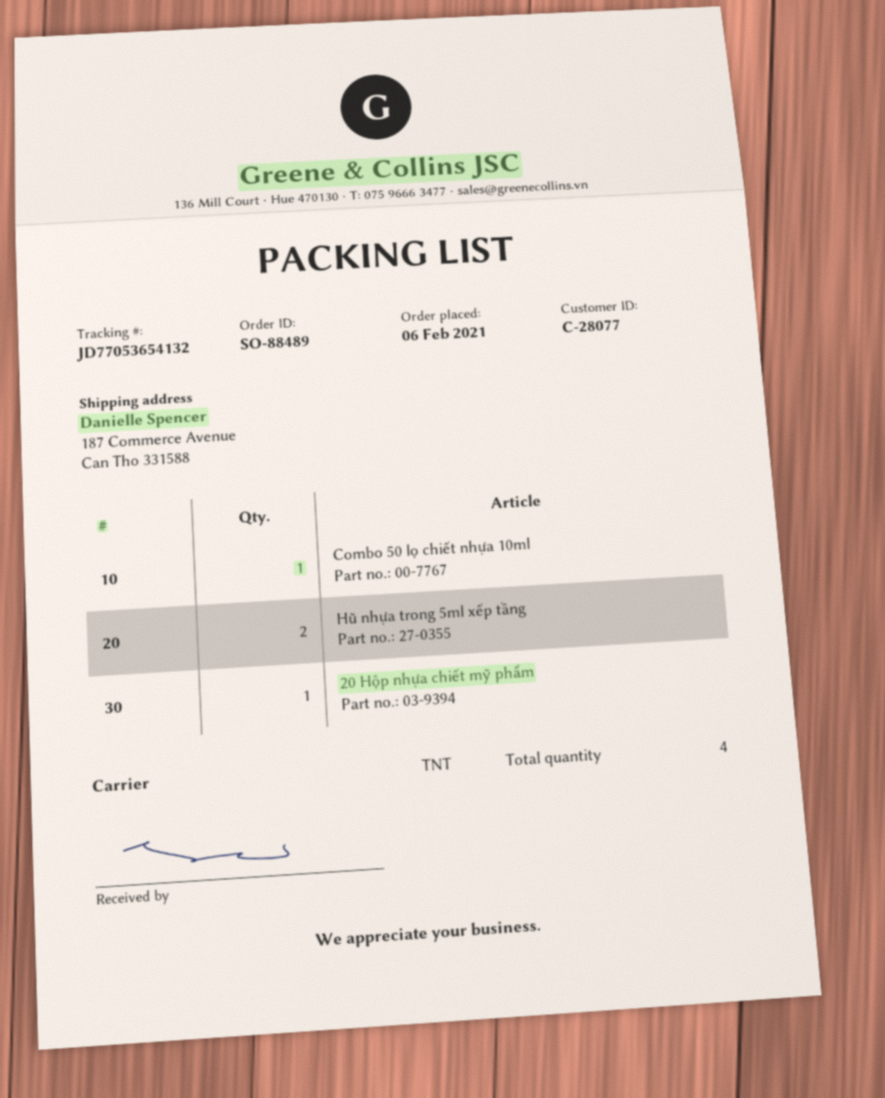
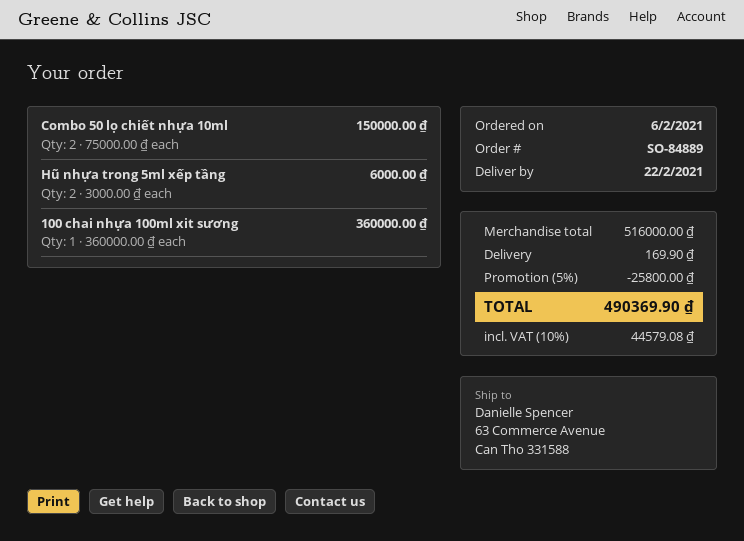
order number: SO-88489 -> SO-84889
ship to: 187 Commerce Avenue, Can Tho 331588 -> 63 Commerce Avenue, Can Tho 331588
Combo 50 lọ chiết nhựa 10ml: 1 -> 2
20 Hộp nhựa chiết mỹ phẩm: 1 -> none
100 chai nhựa 100ml xit sương: none -> 1

